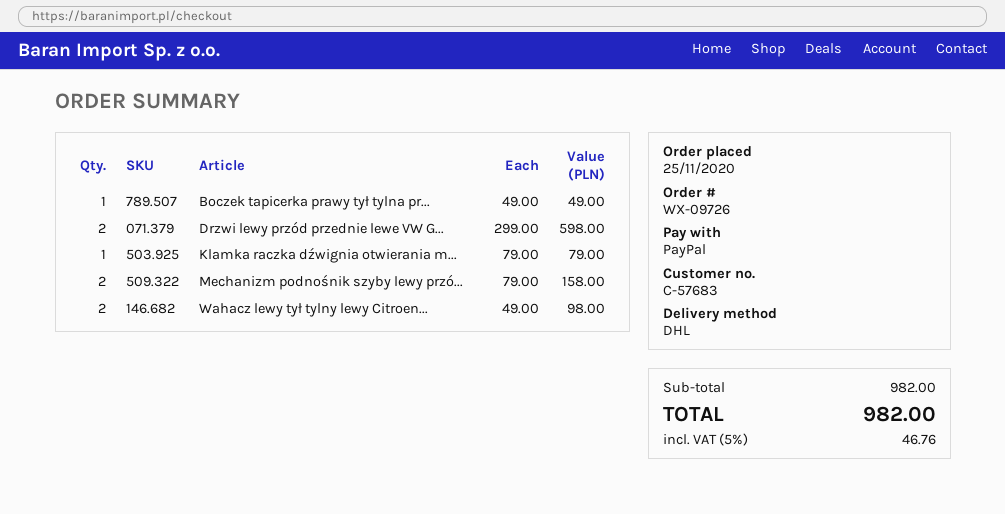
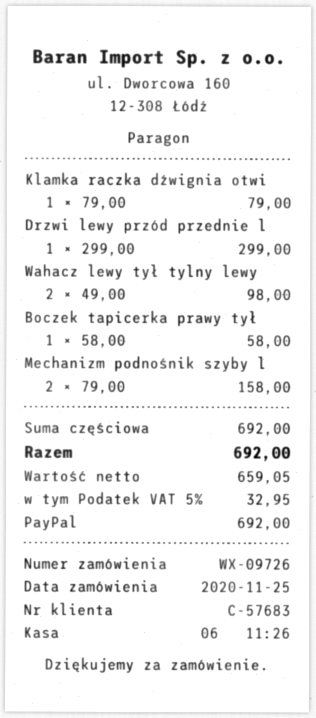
Boczek tapicerka prawy tył tylna pr...: 1 x 49.00 = 49.00 -> 1 x 58.00 = 58.00
Drzwi lewy przód przednie lewe VW G...: 2 x 299.00 = 598.00 -> 1 x 299.00 = 299.00
subtotal: 982.00 -> 692.00
tax: 5% = 46.76 -> 5% = 32.95
total: 982.00 -> 692.00

